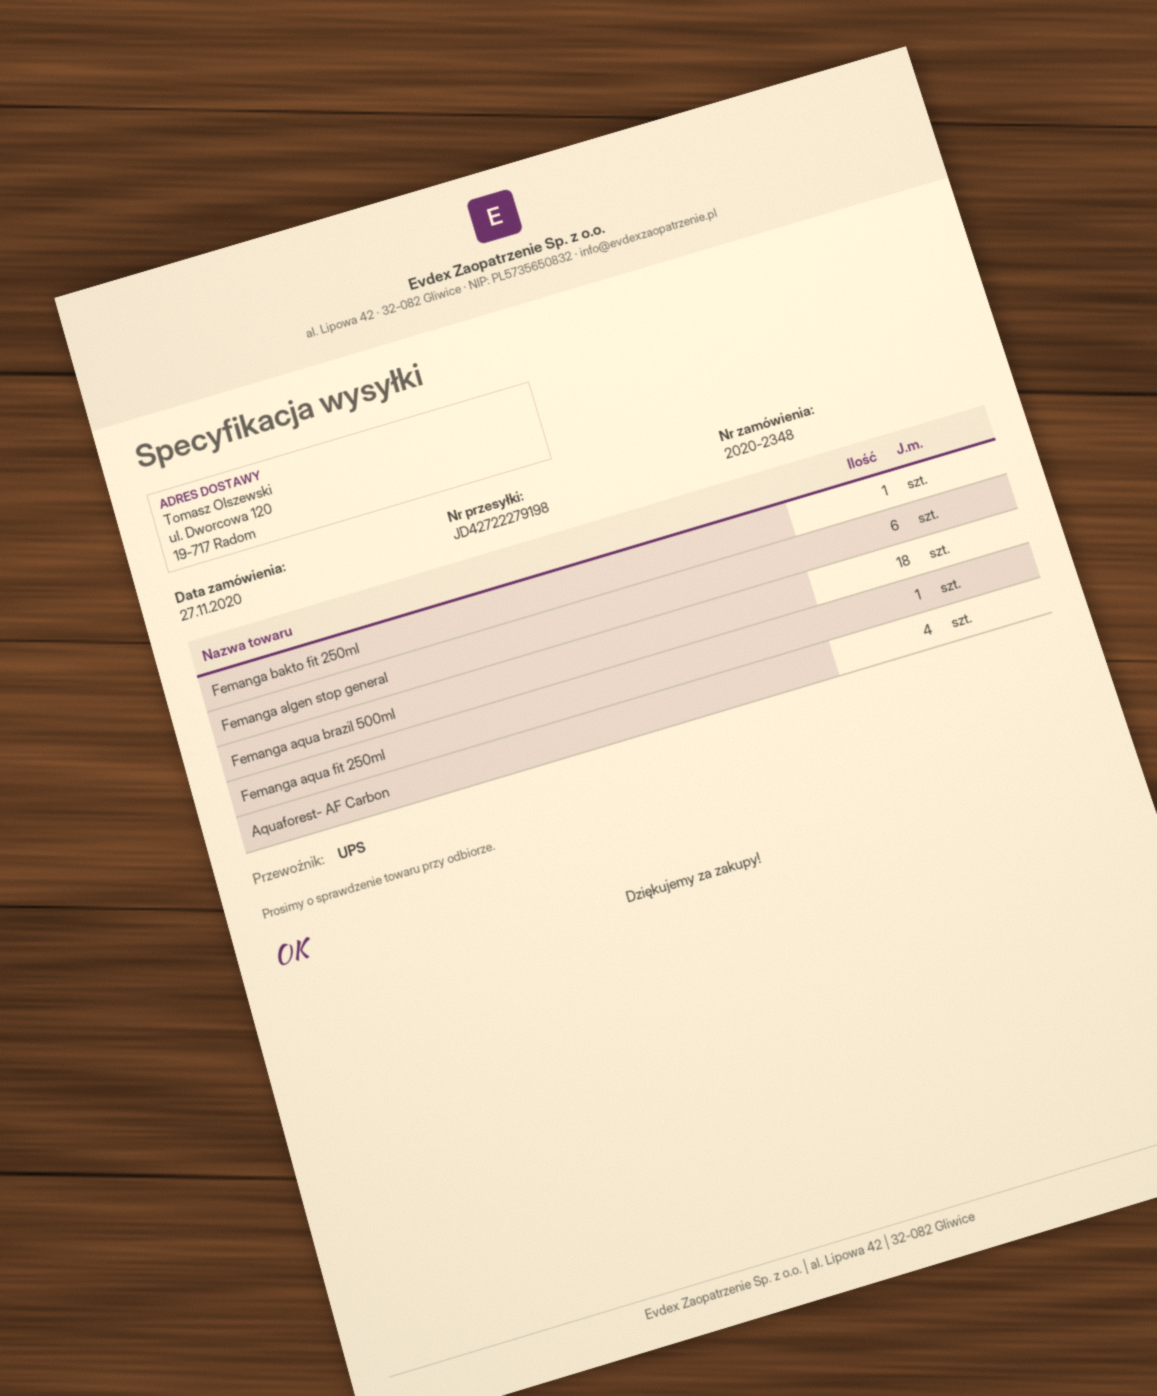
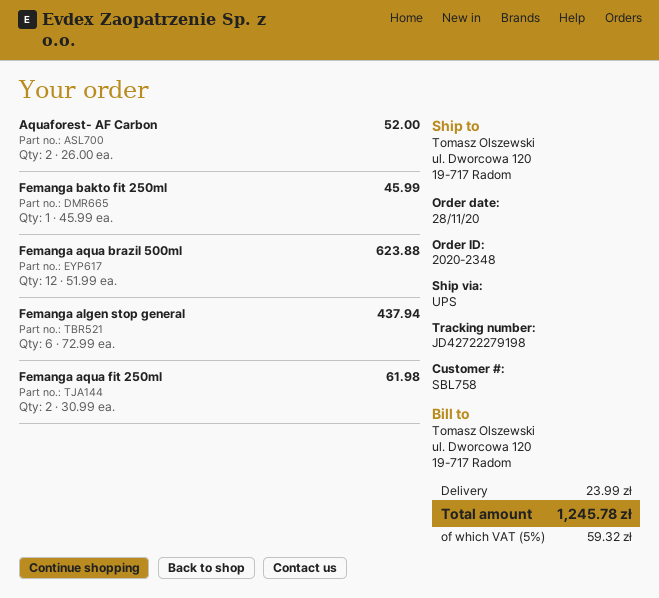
order date: 2020-11-27 -> 2020-11-28
Femanga aqua brazil 500ml: 18 -> 12
Femanga aqua fit 250ml: 1 -> 2
Aquaforest- AF Carbon: 4 -> 2

